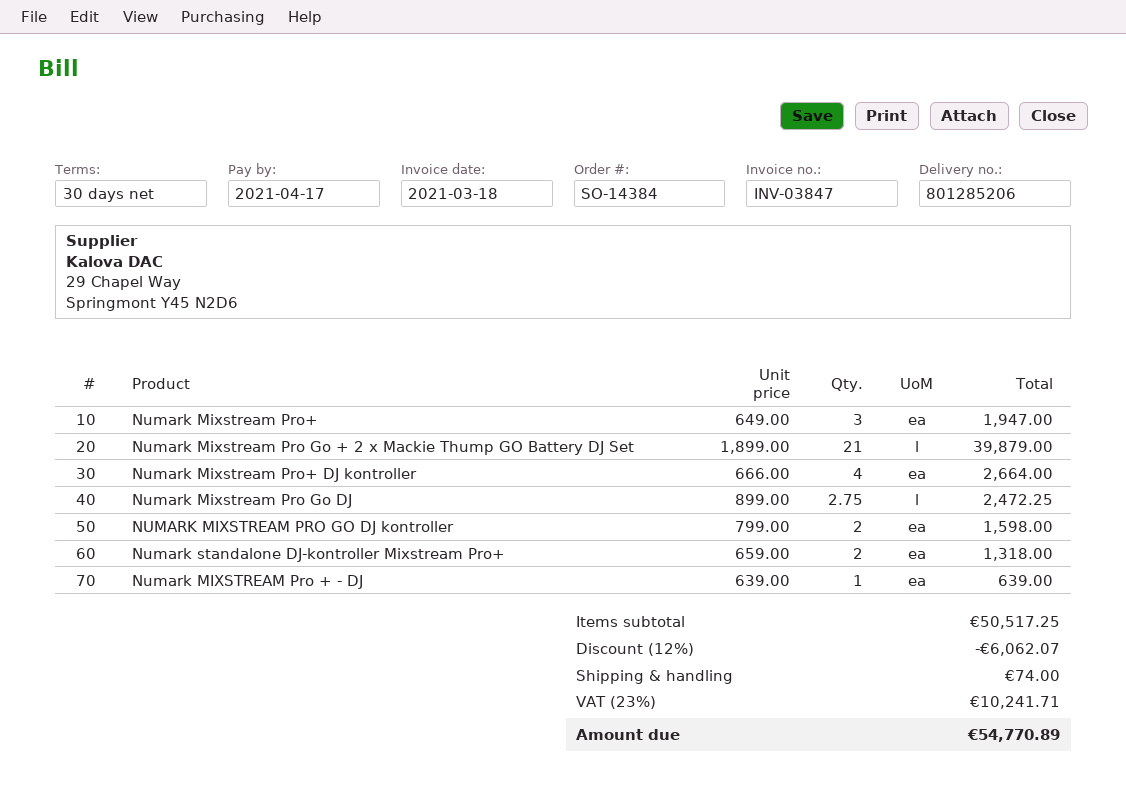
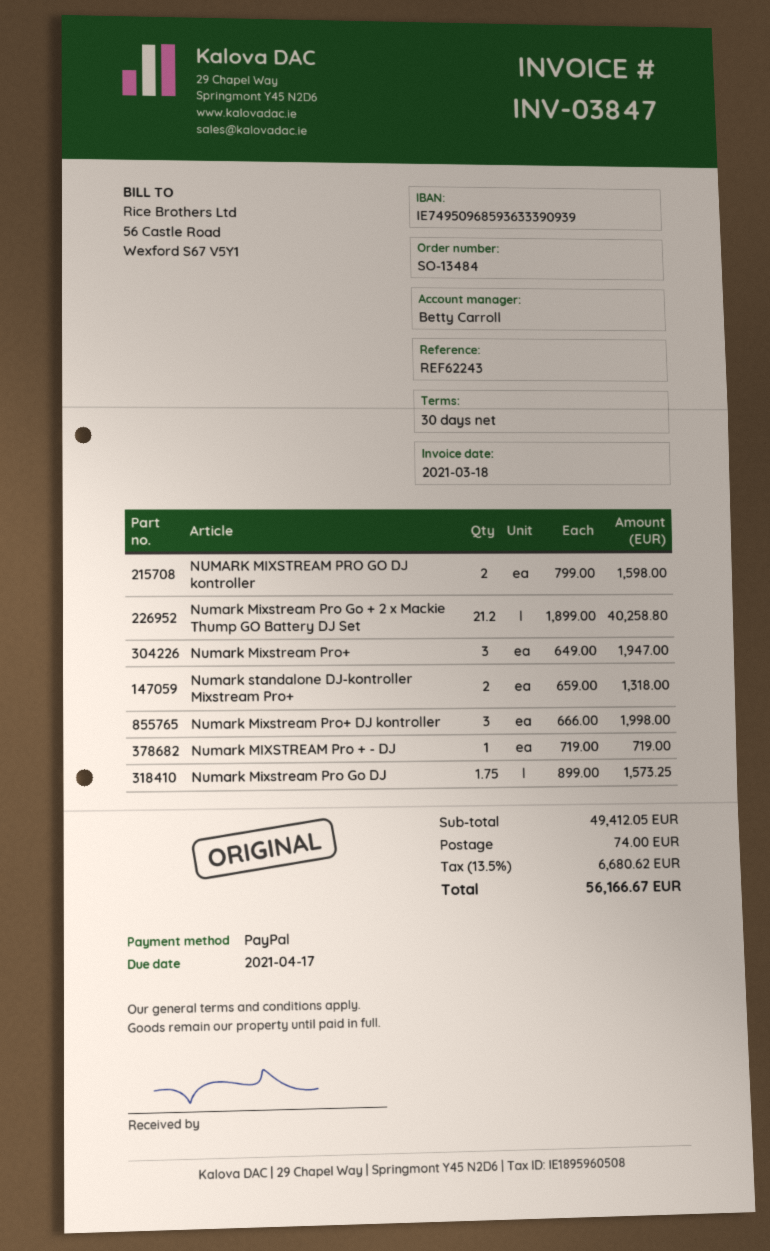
order number: SO-14384 -> SO-13484
Numark Mixstream Pro Go + 2 x Mackie Thump GO Battery DJ Set: 21 x 1899.00 = 39879.00 -> 21.2 x 1899.00 = 40258.80
Numark Mixstream Pro+ DJ kontroller: 4 x 666.00 = 2664.00 -> 3 x 666.00 = 1998.00
Numark Mixstream Pro Go DJ: 2.75 x 899.00 = 2472.25 -> 1.75 x 899.00 = 1573.25
Numark MIXSTREAM Pro + - DJ: 1 x 639.00 = 639.00 -> 1 x 719.00 = 719.00
subtotal: 50517.25 -> 49412.05
discount: 12% = 6062.07 -> none
tax: 23% = 10241.71 -> 13.5% = 6680.62
total: 54770.89 -> 56166.67

